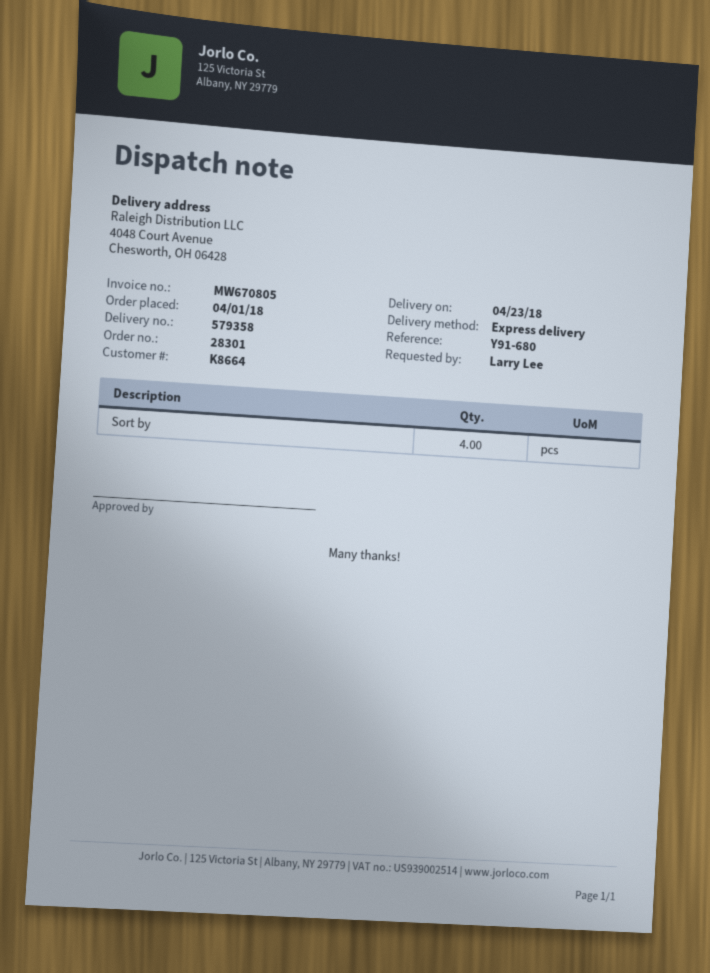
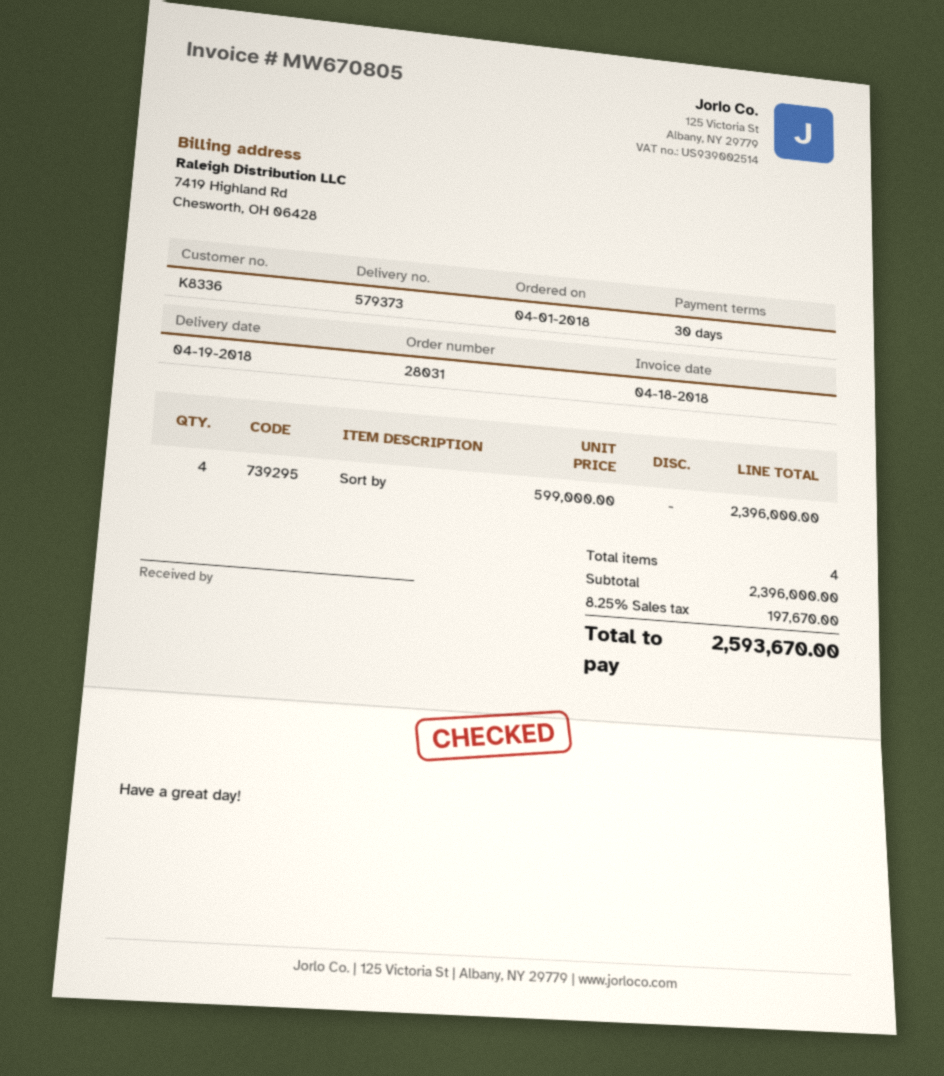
order number: 28301 -> 28031
delivery note number: 579358 -> 579373
delivery date: 2018-04-23 -> 2018-04-19
customer number: K8664 -> K8336

